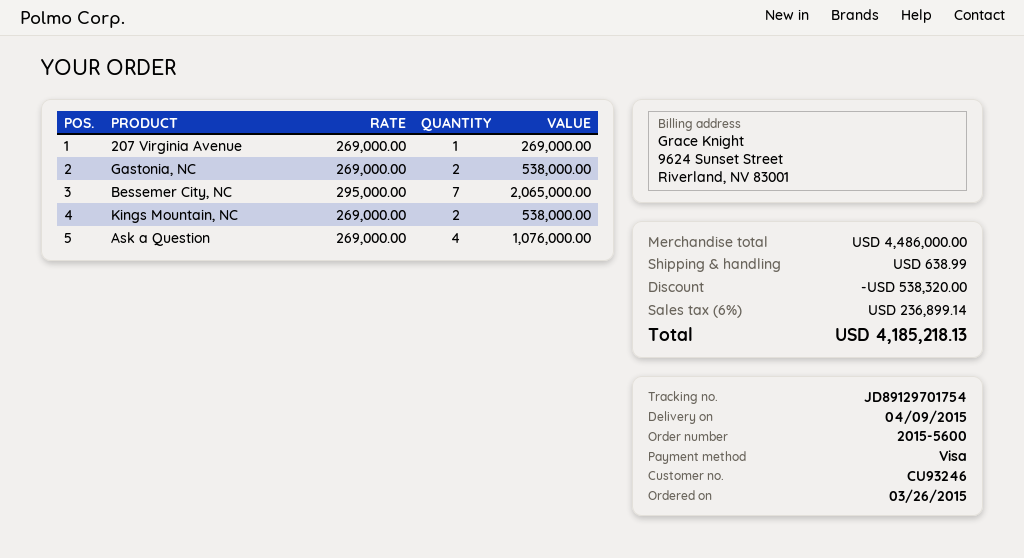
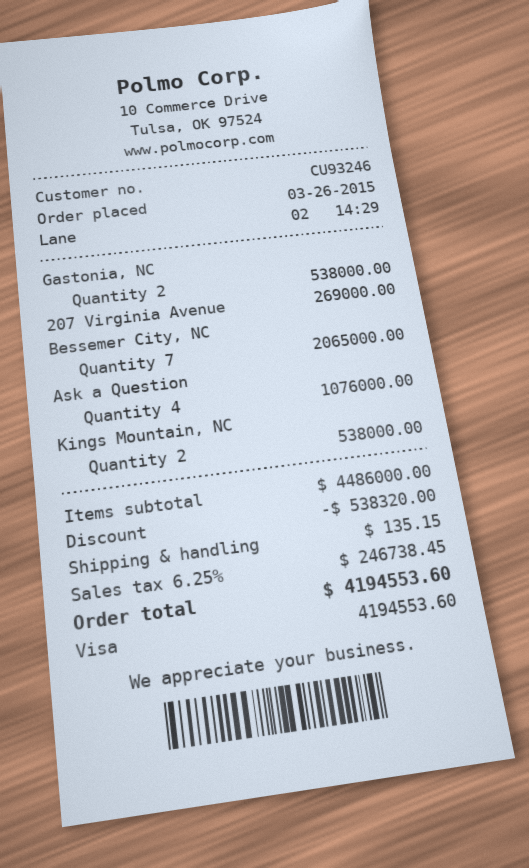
shipping: 638.99 -> 135.15
tax: 6% = 236899.14 -> 6.25% = 246738.45
total: 4185218.13 -> 4194553.60

